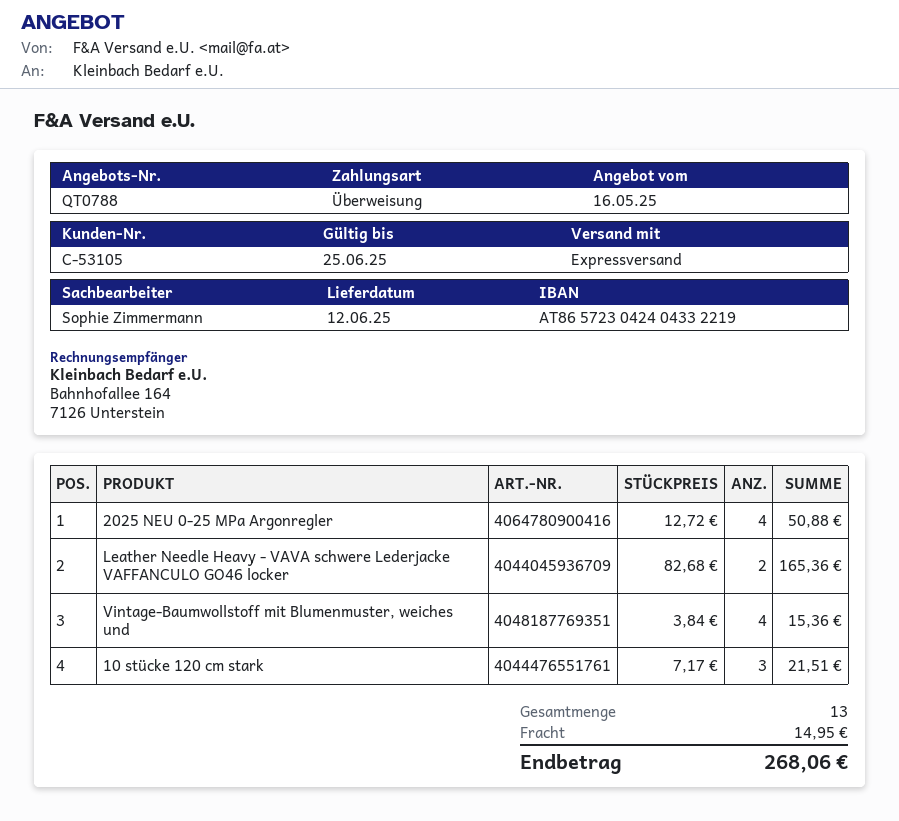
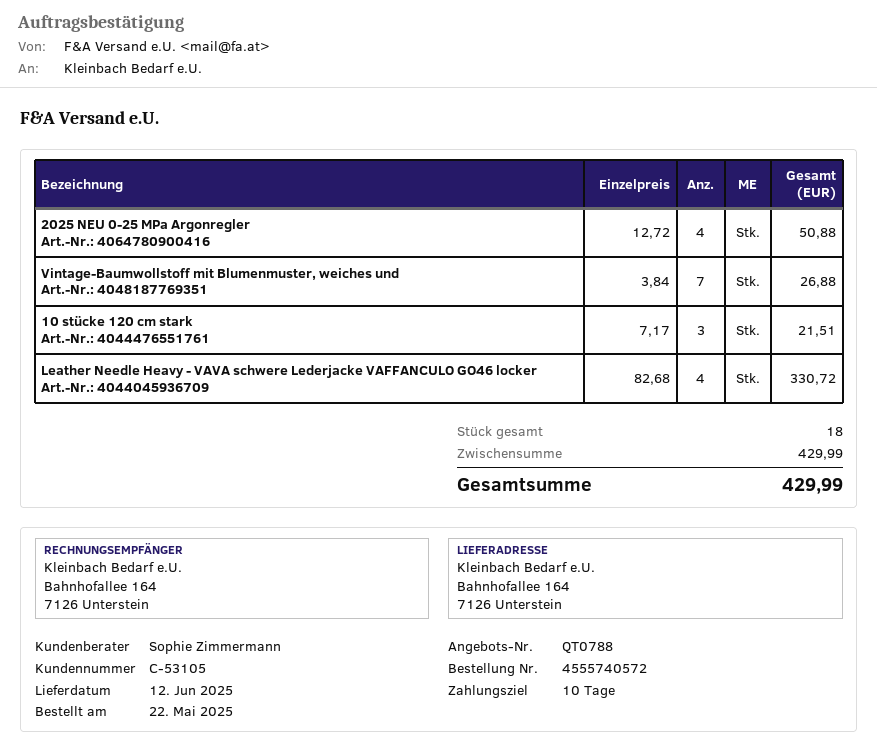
Leather Needle Heavy - VAVA schwere Lederjacke VAFFANCULO GO46 locker: 2 x 82.68 = 165.36 -> 4 x 82.68 = 330.72
Vintage-Baumwollstoff mit Blumenmuster, weiches und: 4 x 3.84 = 15.36 -> 7 x 3.84 = 26.88
total quantity: 13 -> 18
shipping: 14.95 -> none
total: 268.06 -> 429.99

